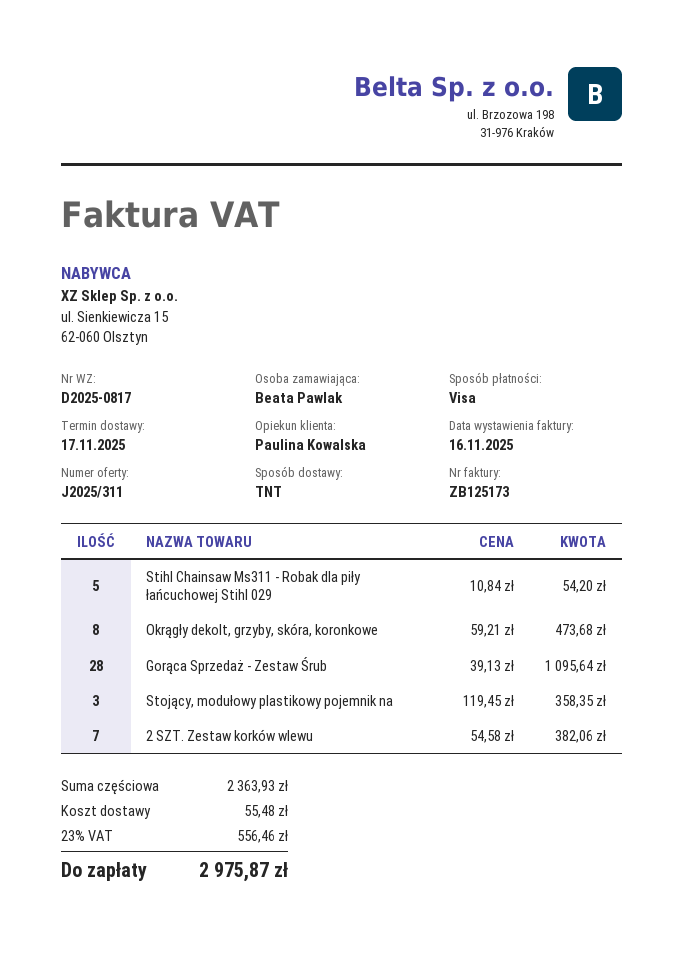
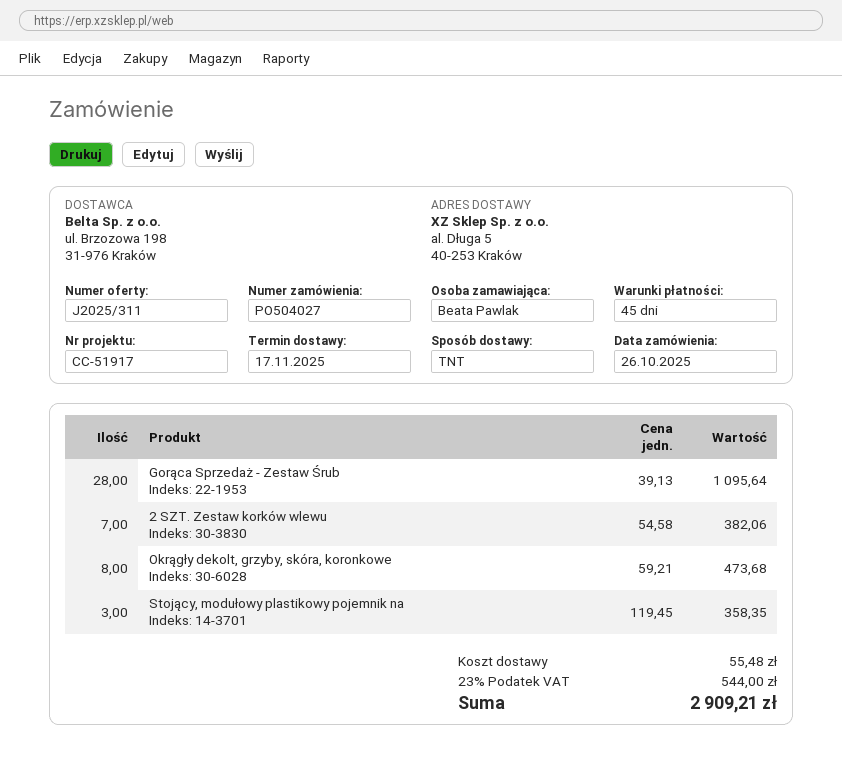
Stihl Chainsaw Ms311 - Robak dla piły łańcuchowej Stihl 029: 5 x 10.84 = 54.20 -> none
tax: 23% = 556.46 -> 23% = 544.00
total: 2975.87 -> 2909.21

